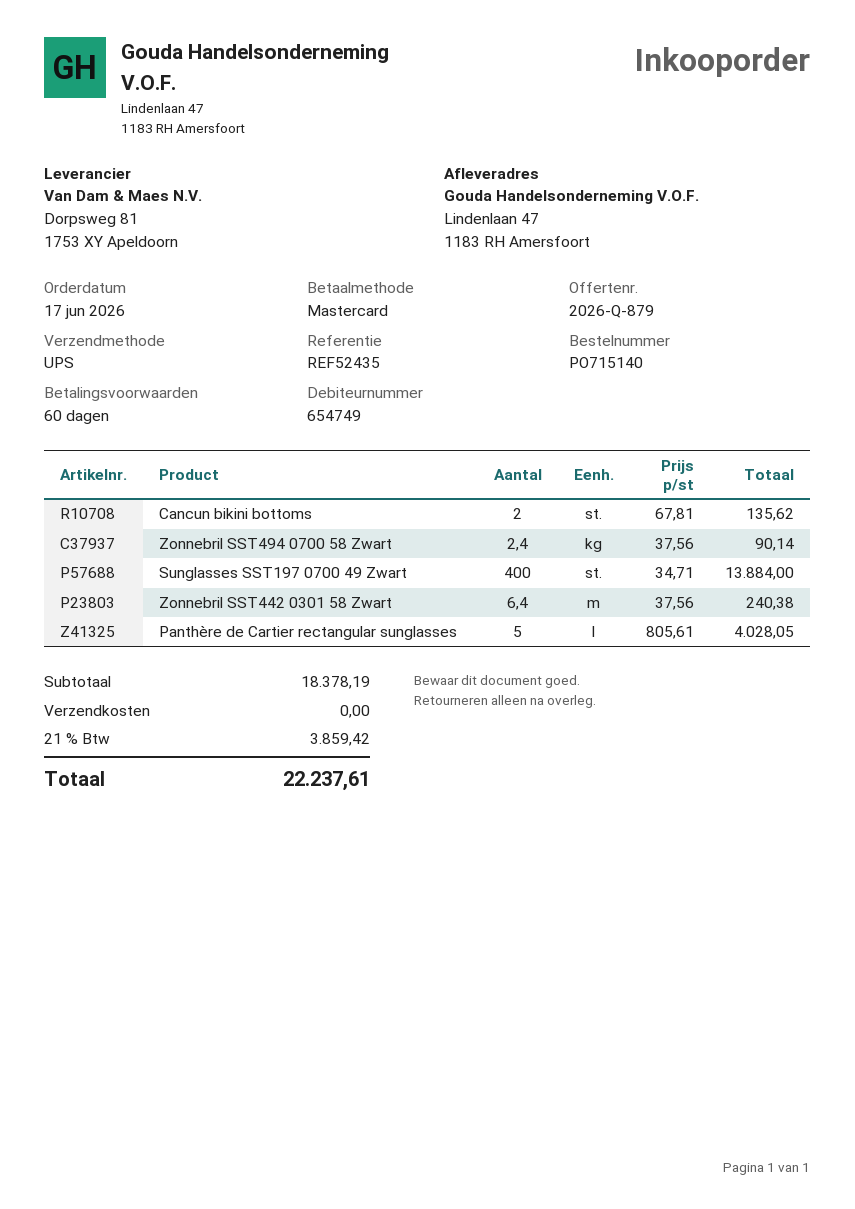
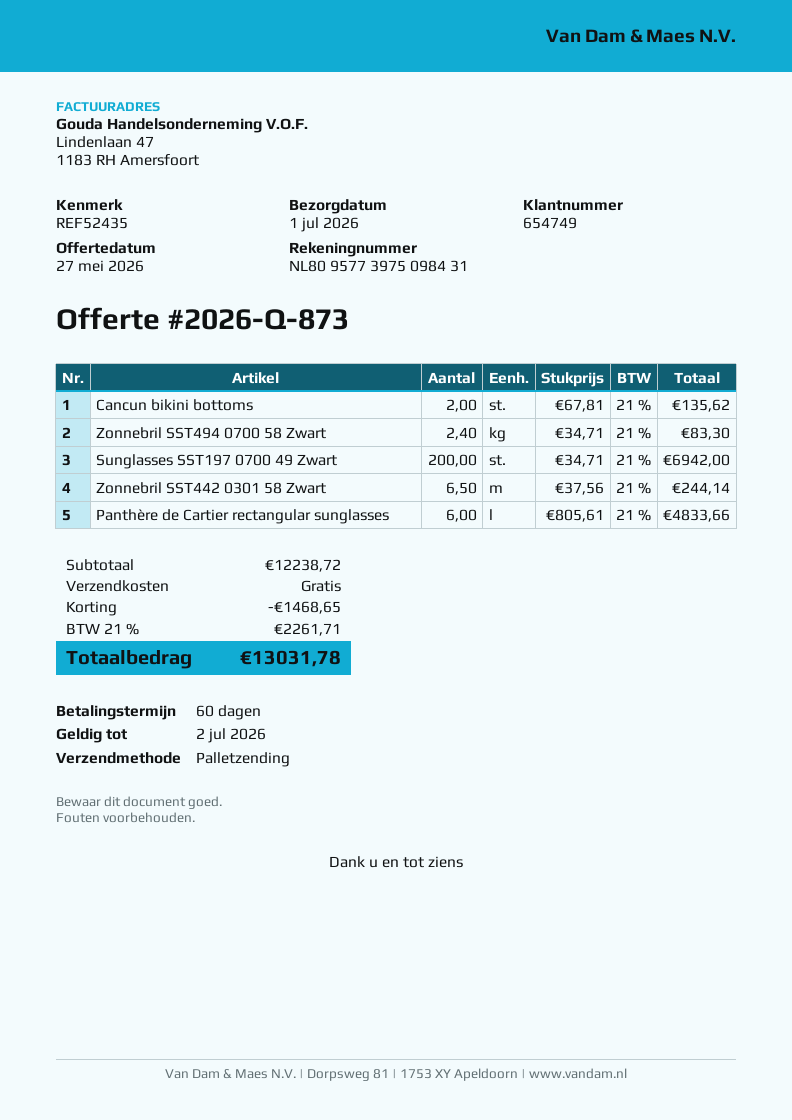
quote number: 2026-Q-879 -> 2026-Q-873
shipping method: UPS -> pallet freight
Zonnebril SST494 0700 58 Zwart: 2.4 x 37.56 = 90.14 -> 2.4 x 34.71 = 83.30
Sunglasses SST197 0700 49 Zwart: 400 x 34.71 = 13884.00 -> 200 x 34.71 = 6942.00
Zonnebril SST442 0301 58 Zwart: 6.4 x 37.56 = 240.38 -> 6.5 x 37.56 = 244.14
Panthère de Cartier rectangular sunglasses: 5 x 805.61 = 4028.05 -> 6 x 805.61 = 4833.66
subtotal: 18378.19 -> 12238.72
discount: none -> 1468.65
tax: 21% = 3859.42 -> 21% = 2261.71
total: 22237.61 -> 13031.78

